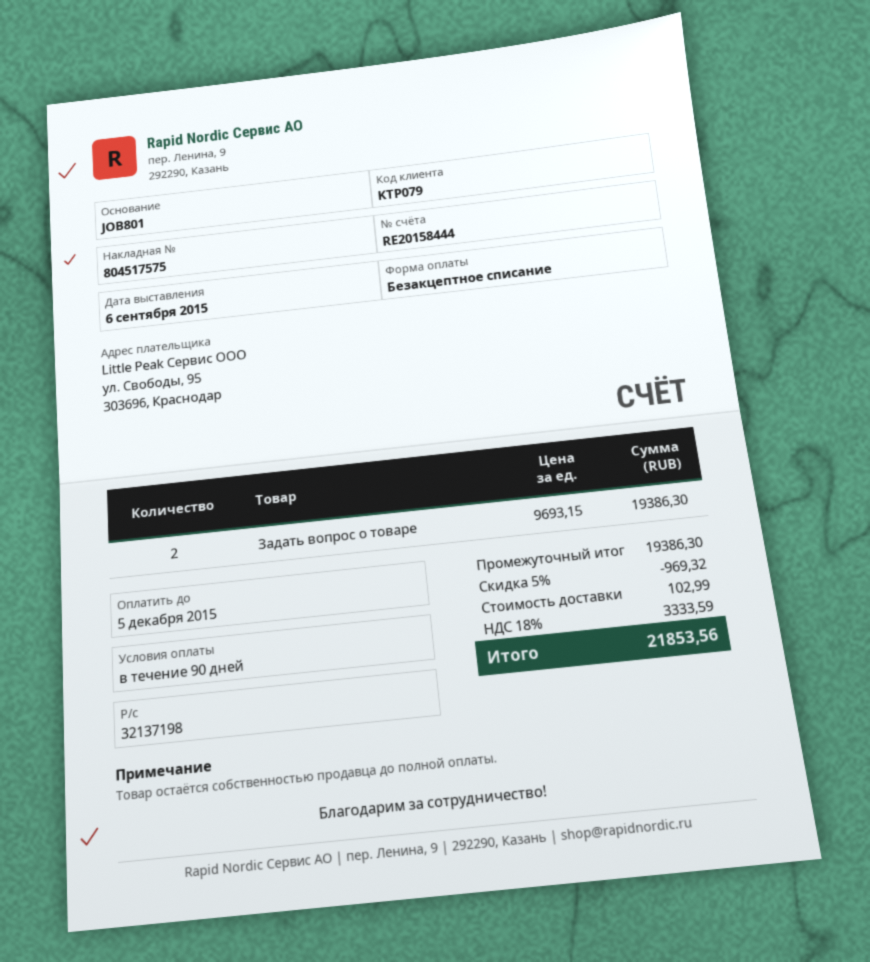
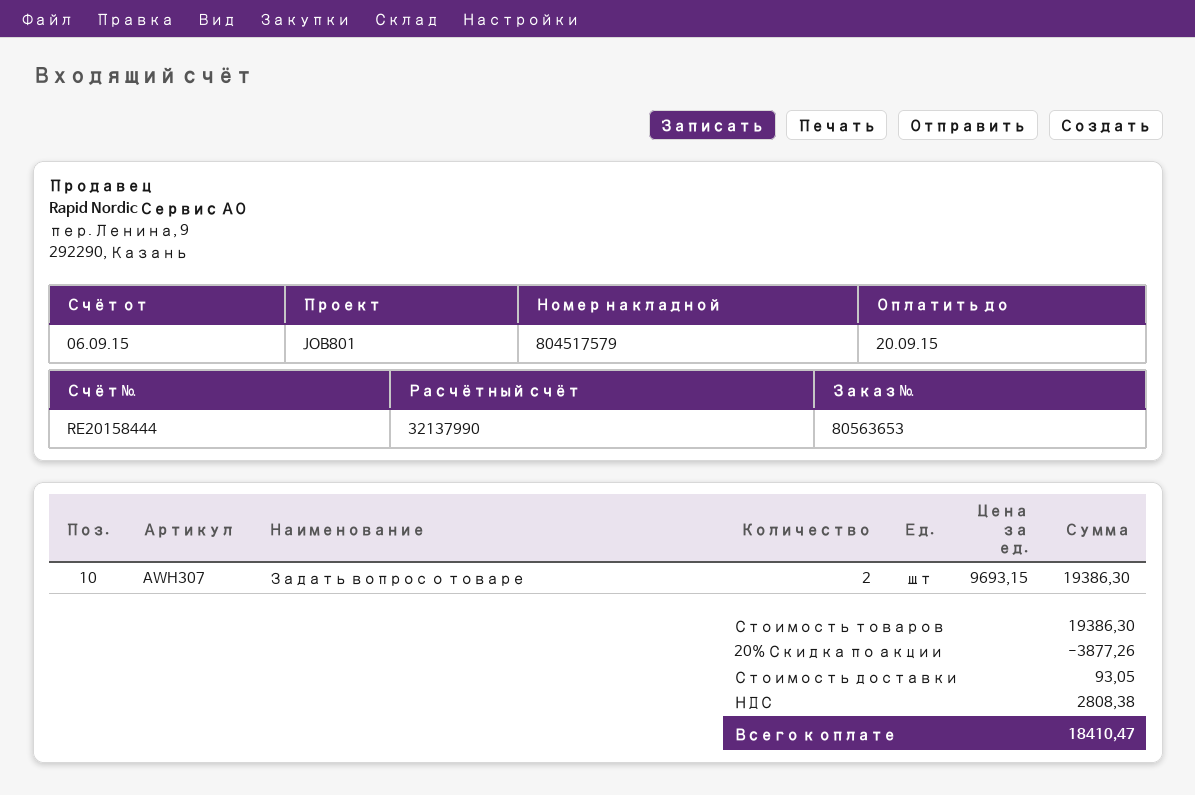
delivery note number: 804517575 -> 804517579
due date: 2015-12-05 -> 2015-09-20
bank account: 32137198 -> 32137990
discount: 5% = 969.32 -> 20% = 3877.26
shipping: 102.99 -> 93.05
tax: 3333.59 -> 2808.38
total: 21853.56 -> 18410.47

